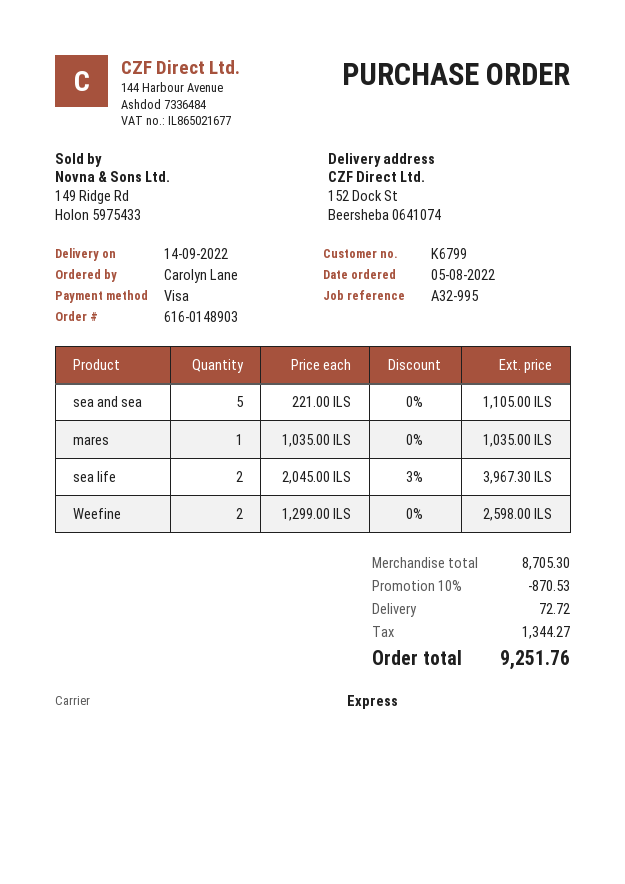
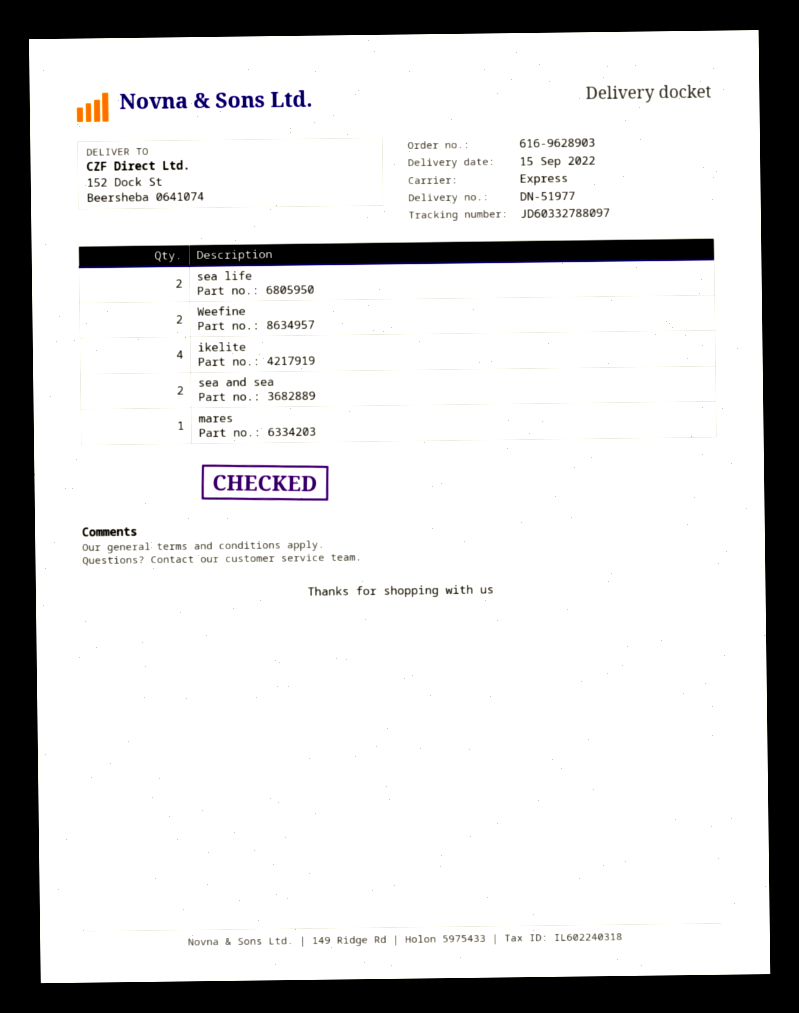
order number: 616-0148903 -> 616-9628903
delivery date: 2022-09-14 -> 2022-09-15
sea and sea: 5 -> 2
ikelite: none -> 4

